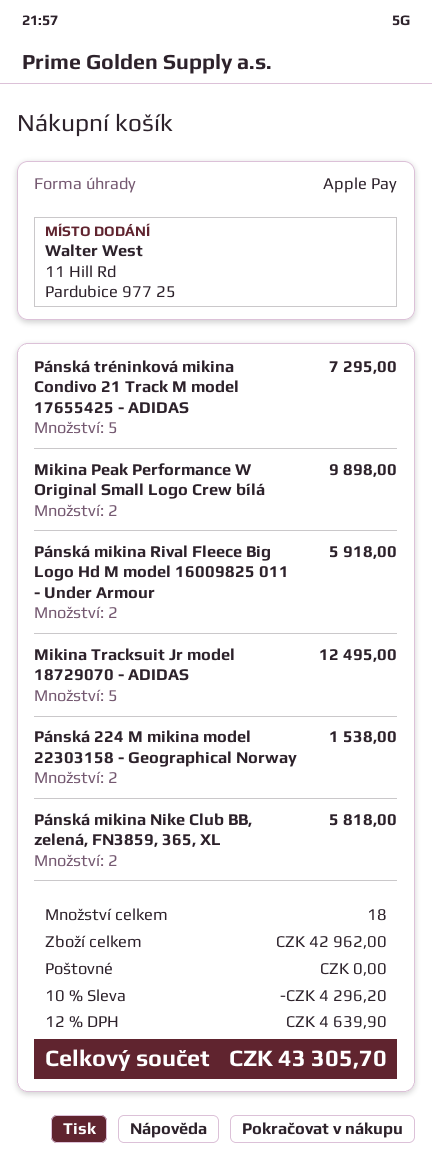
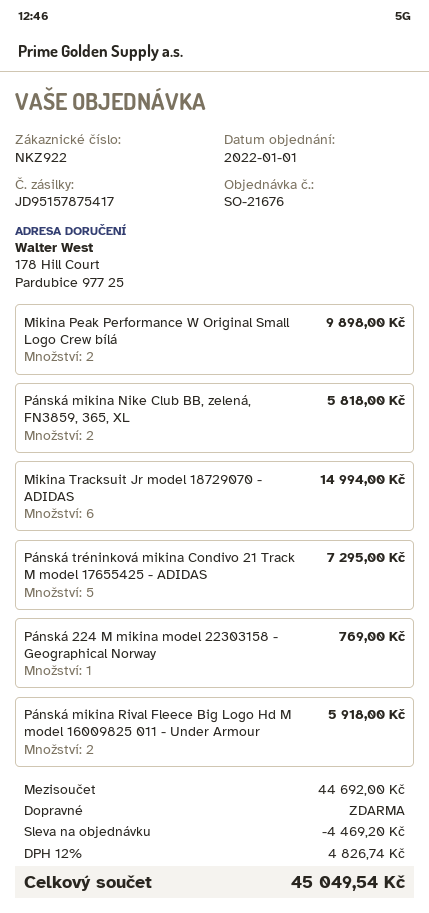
ship to: 11 Hill Rd, Pardubice 977 25 -> 178 Hill Court, Pardubice 977 25
Mikina Tracksuit Jr model 18729070 - ADIDAS: 5 for 12495.00 -> 6 for 14994.00
Pánská 224 M mikina model 22303158 - Geographical Norway: 2 for 1538.00 -> 1 for 769.00
subtotal: 42962.00 -> 44692.00
discount: 4296.20 -> 4469.20
tax: 12% = 4639.90 -> 12% = 4826.74
total: 43305.70 -> 45049.54

